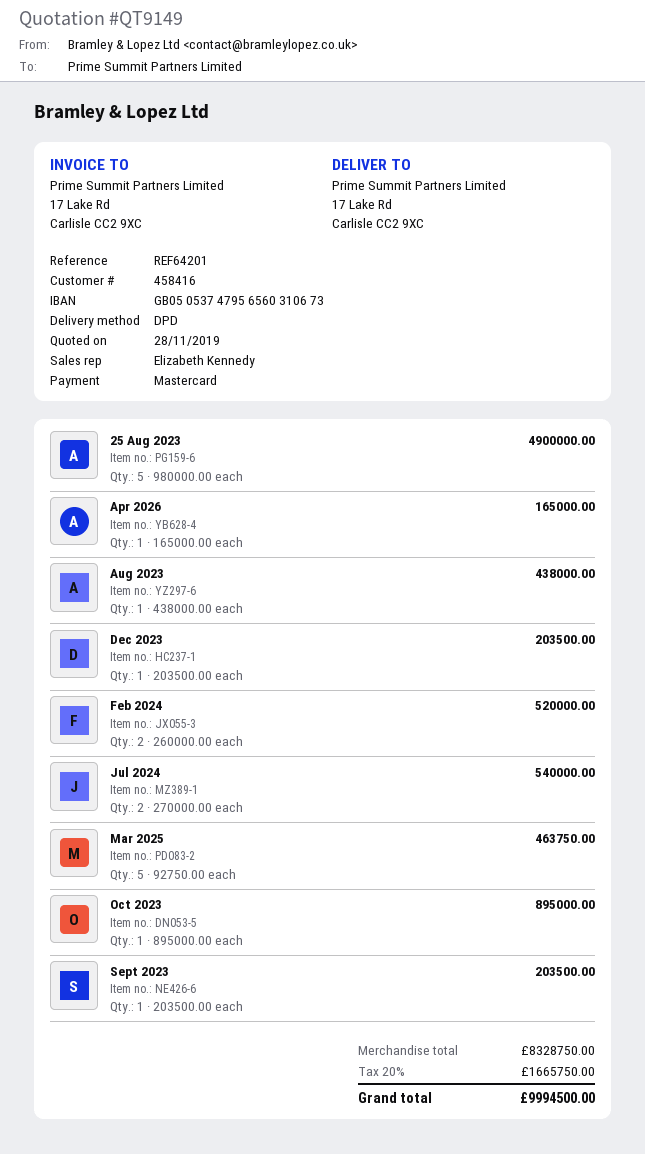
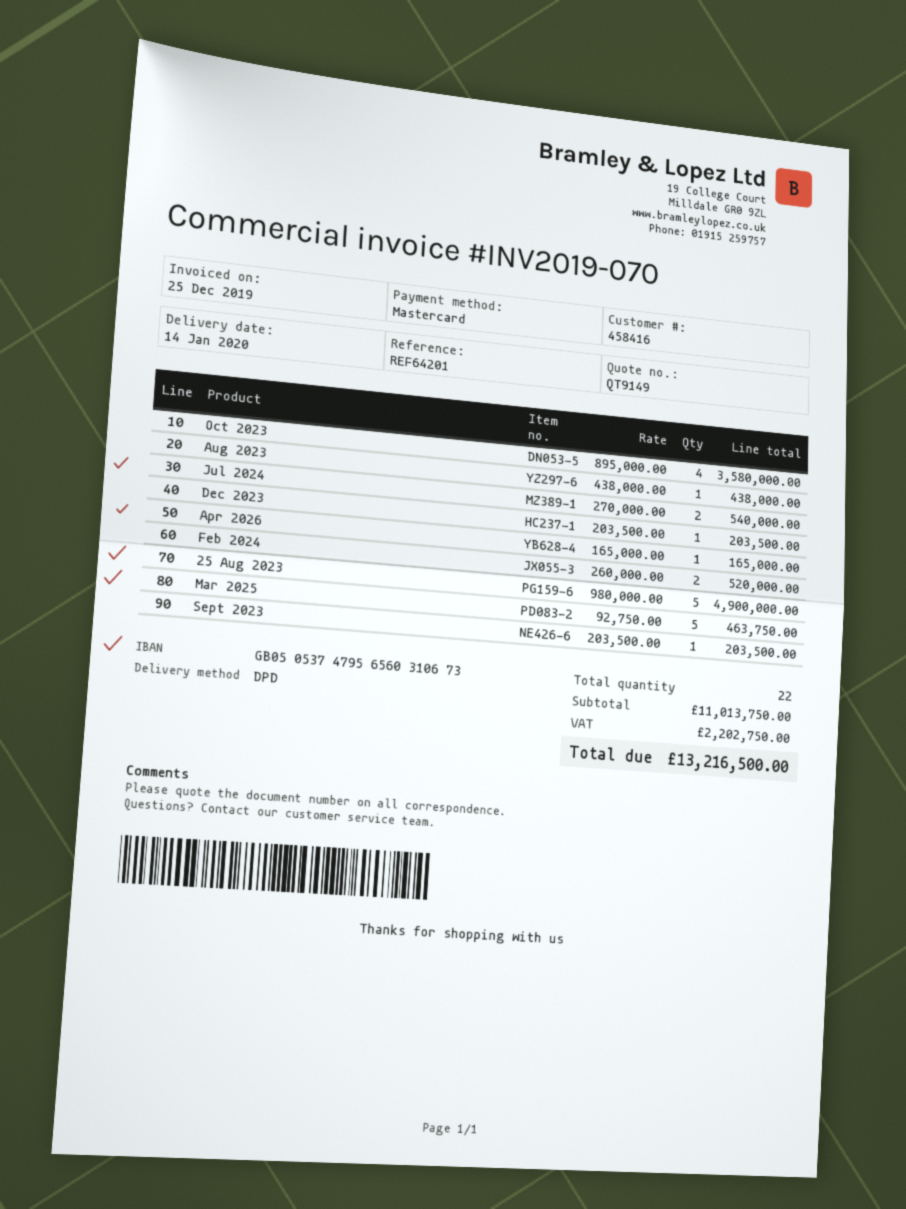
Oct 2023: 1 x 895000.00 = 895000.00 -> 4 x 895000.00 = 3580000.00
subtotal: 8328750.00 -> 11013750.00
tax: 1665750.00 -> 2202750.00
total: 9994500.00 -> 13216500.00

